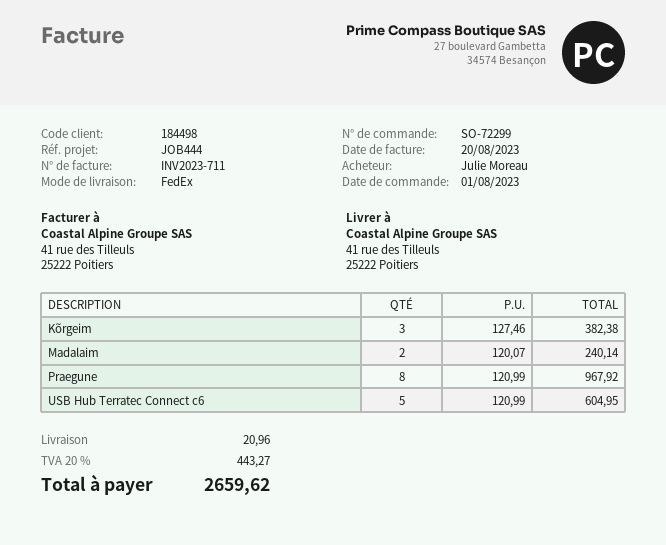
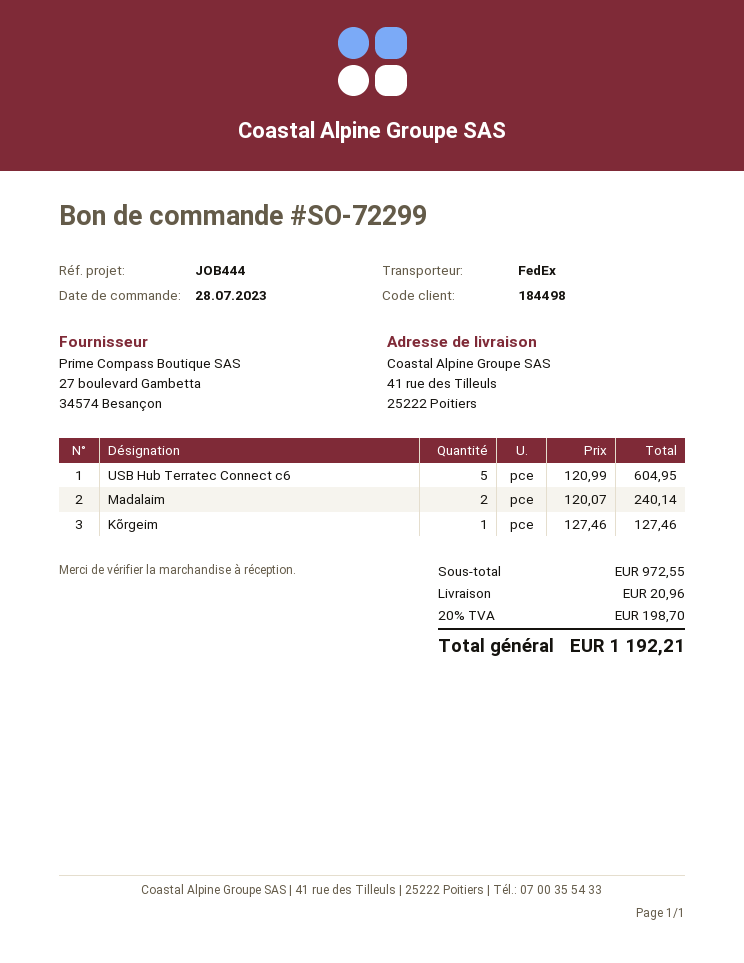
order date: 2023-08-01 -> 2023-07-28
Kõrgeim: 3 x 127.46 = 382.38 -> 1 x 127.46 = 127.46
Praegune: 8 x 120.99 = 967.92 -> none
tax: 20% = 443.27 -> 20% = 198.70
total: 2659.62 -> 1192.21

